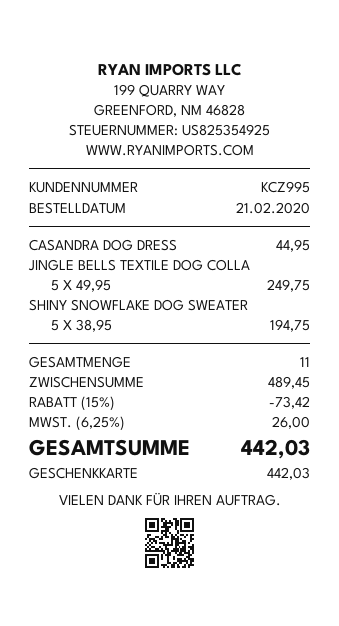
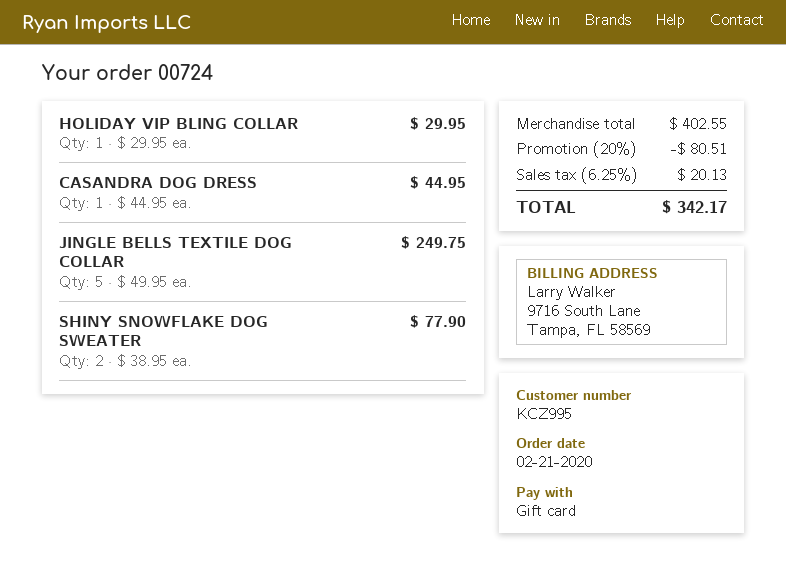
SHINY SNOWFLAKE DOG SWEATER: 5 x 38.95 = 194.75 -> 2 x 38.95 = 77.90
HOLIDAY VIP BLING COLLAR: none -> 1 x 29.95 = 29.95
subtotal: 489.45 -> 402.55
discount: 15% = 73.42 -> 20% = 80.51
tax: 6.25% = 26.00 -> 6.25% = 20.13
total: 442.03 -> 342.17

